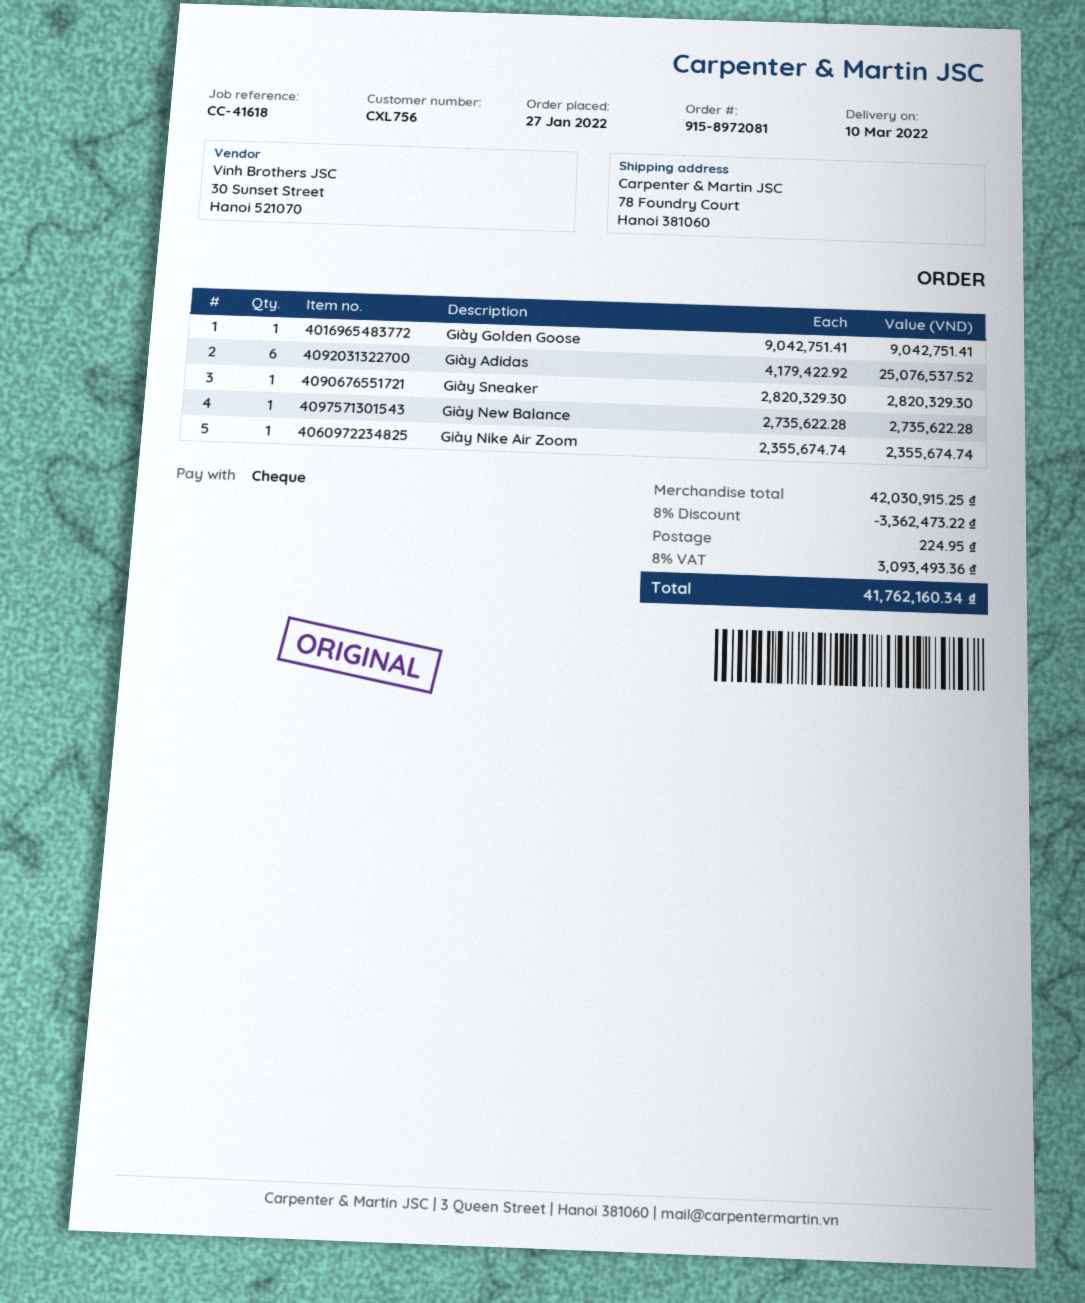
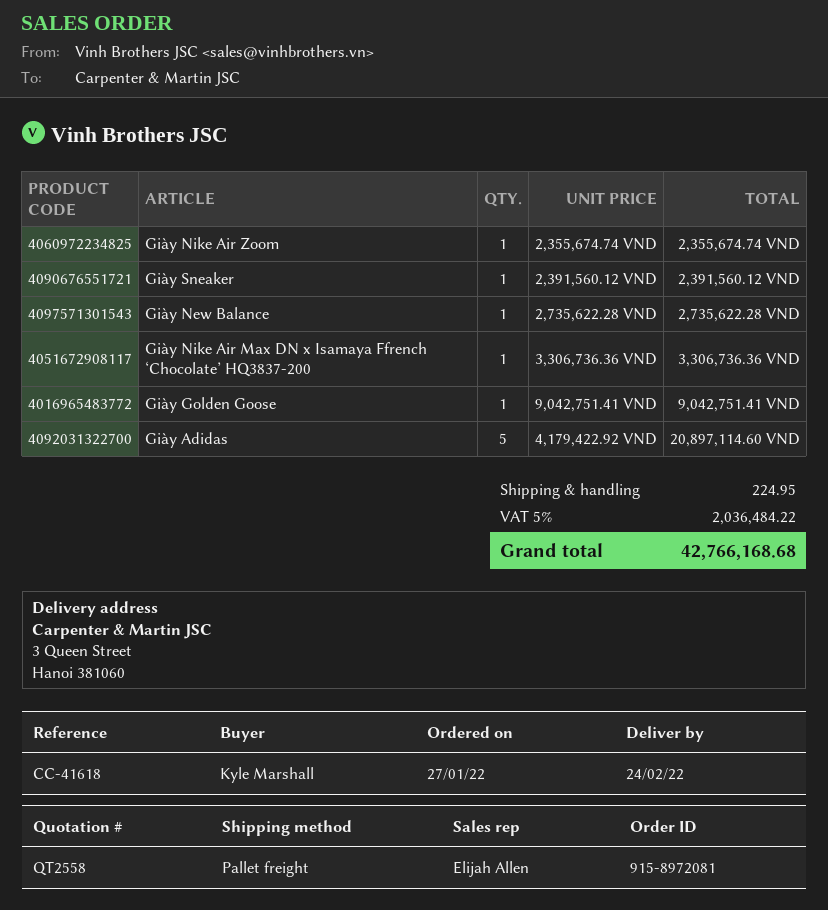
delivery date: 2022-03-10 -> 2022-02-24
ship to: 78 Foundry Court, Hanoi 381060 -> 3 Queen Street, Hanoi 381060
Giày Adidas: 6 x 4179422.92 = 25076537.52 -> 5 x 4179422.92 = 20897114.60
Giày Sneaker: 1 x 2820329.30 = 2820329.30 -> 1 x 2391560.12 = 2391560.12
Giày Nike Air Max DN x Isamaya Ffrench ‘Chocolate’ HQ3837-200: none -> 1 x 3306736.36 = 3306736.36
discount: 8% = 3362473.22 -> none
tax: 8% = 3093493.36 -> 5% = 2036484.22
total: 41762160.34 -> 42766168.68

